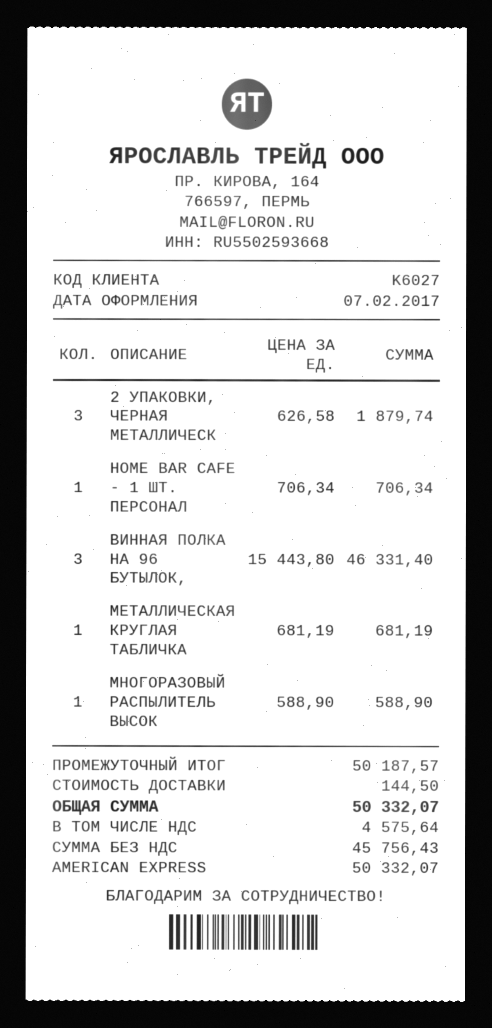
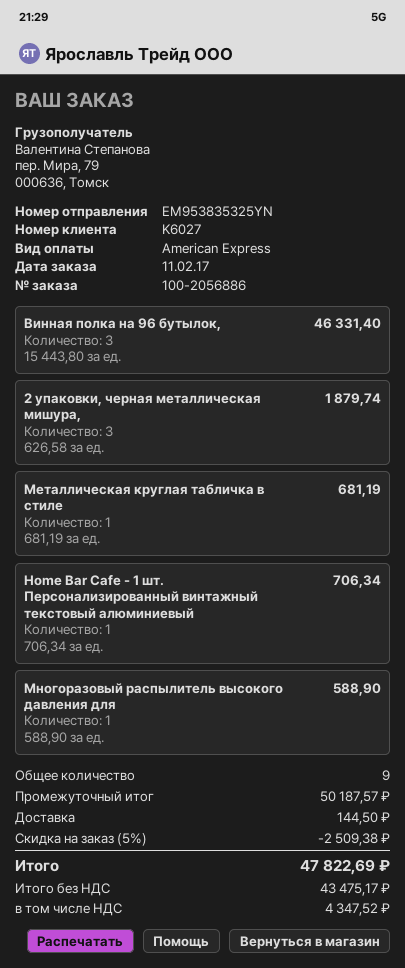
order date: 2017-02-07 -> 2017-02-11
discount: none -> 5% = 2509.38
net: 45756.43 -> 43475.17
tax: 4575.64 -> 4347.52
total: 50332.07 -> 47822.69

